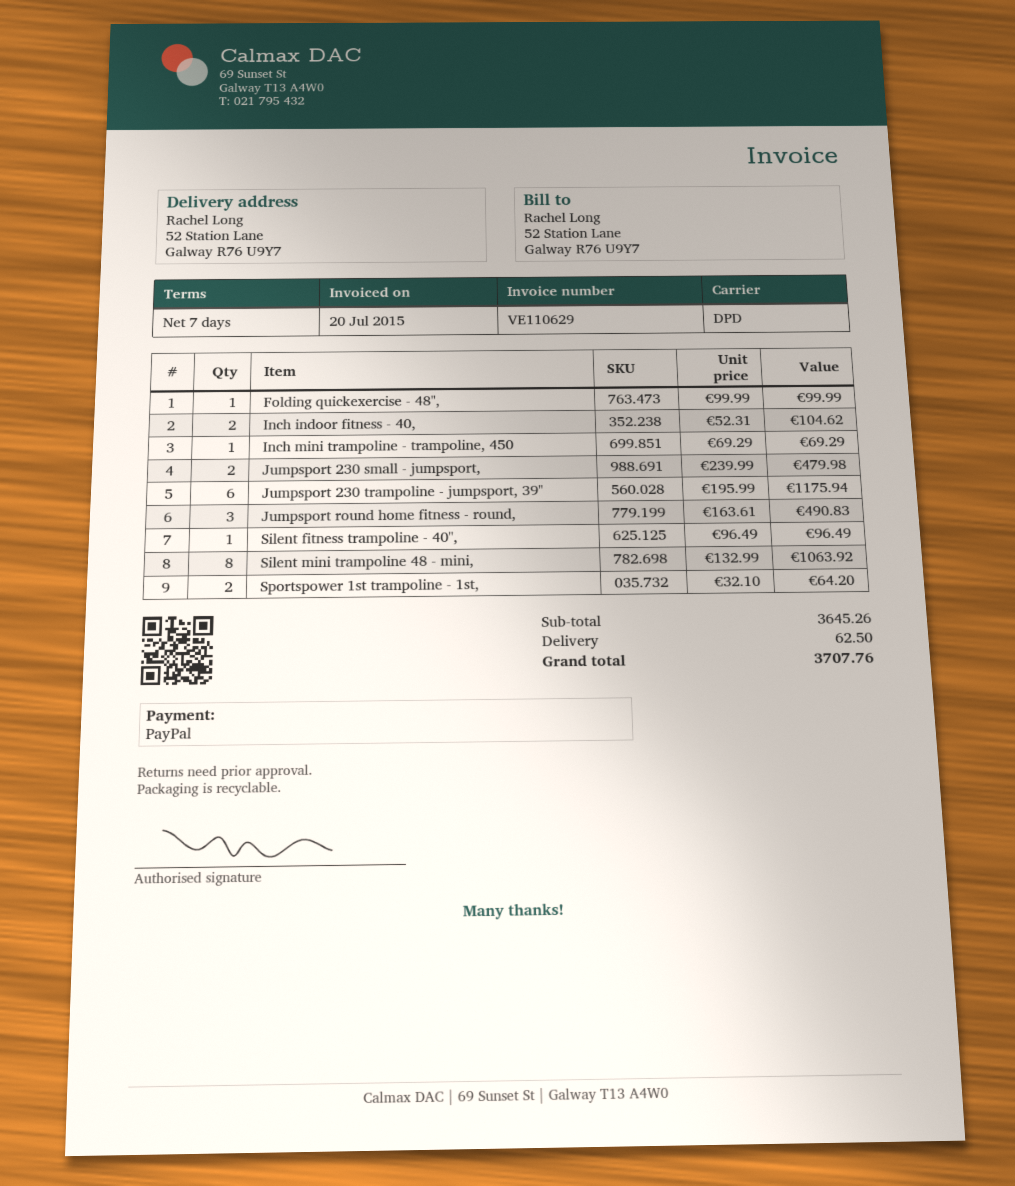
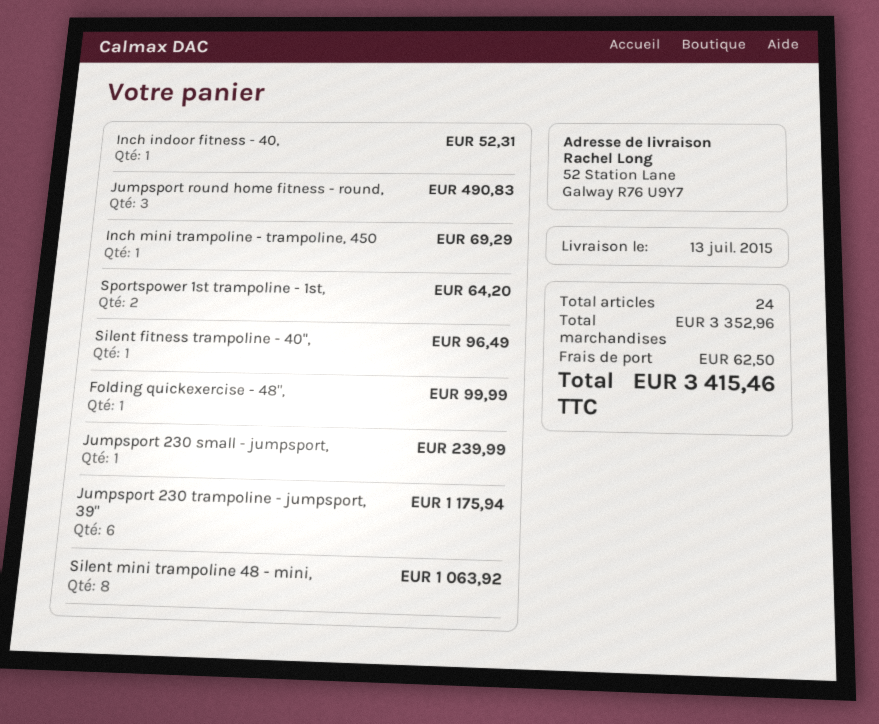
Inch indoor fitness - 40,: 2 for 104.62 -> 1 for 52.31
Jumpsport 230 small - jumpsport,: 2 for 479.98 -> 1 for 239.99
subtotal: 3645.26 -> 3352.96
total: 3707.76 -> 3415.46

